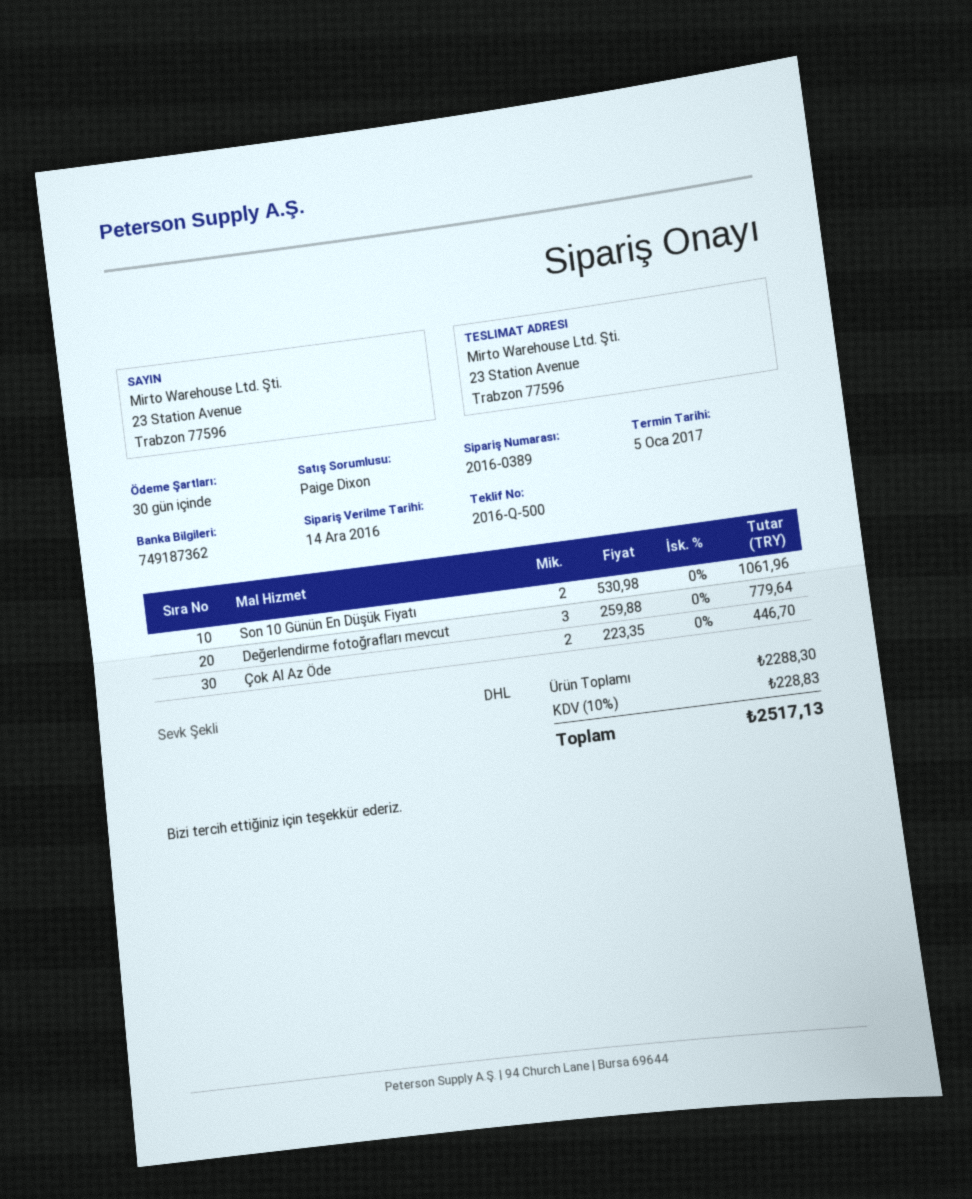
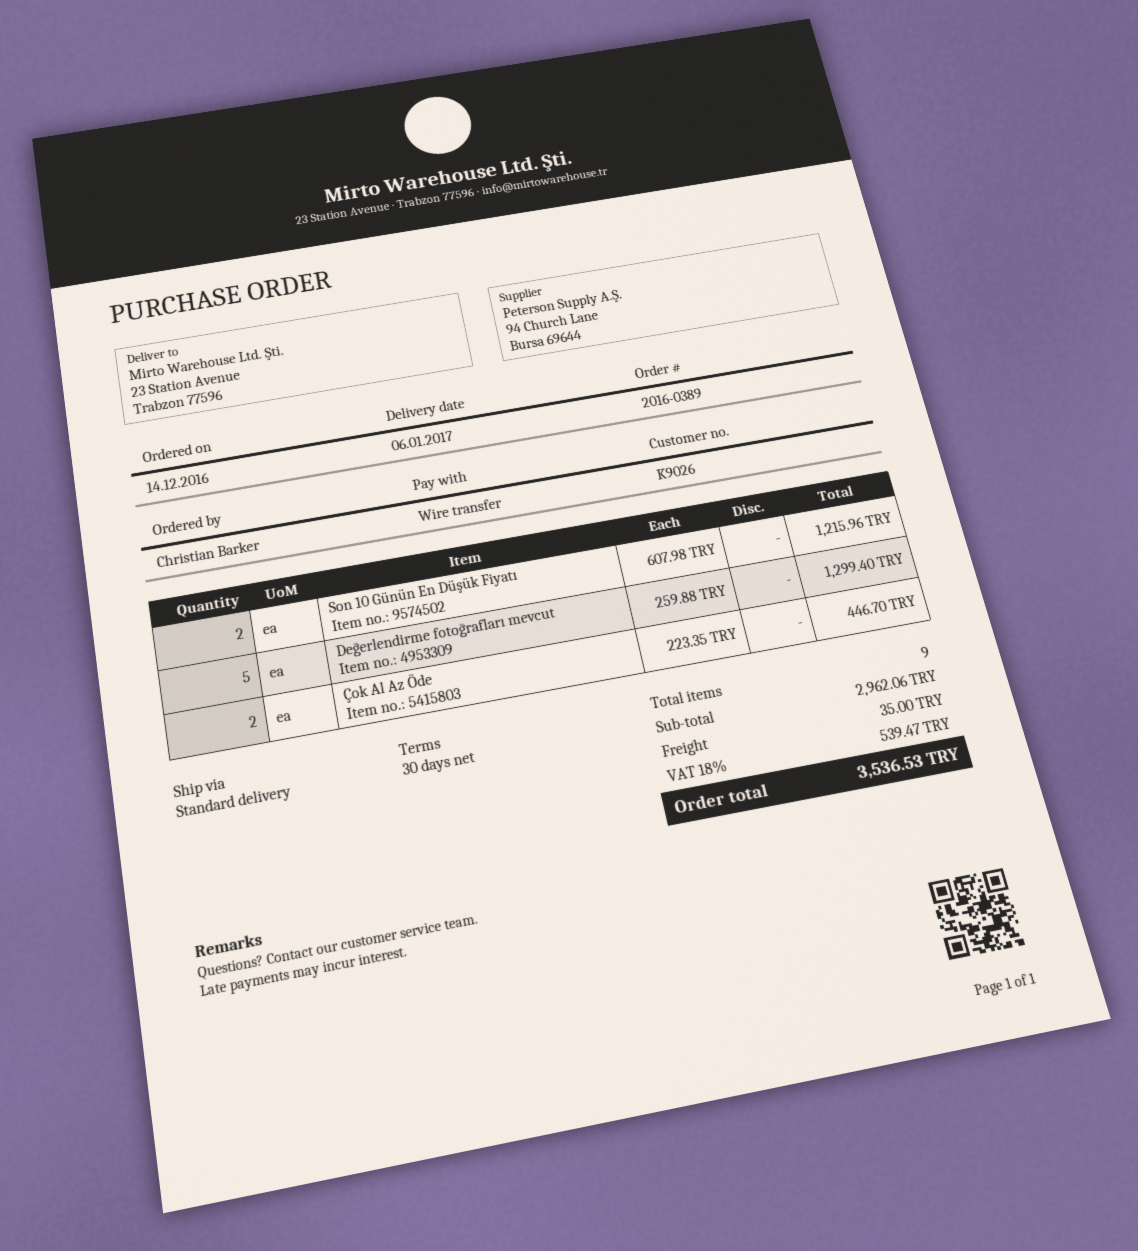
delivery date: 2017-01-05 -> 2017-01-06
shipping method: DHL -> standard
Son 10 Günün En Düşük Fiyatı: 2 x 530.98 = 1061.96 -> 2 x 607.98 = 1215.96
Değerlendirme fotoğrafları mevcut: 3 x 259.88 = 779.64 -> 5 x 259.88 = 1299.40
subtotal: 2288.30 -> 2962.06
shipping: none -> 35.00
tax: 10% = 228.83 -> 18% = 539.47
total: 2517.13 -> 3536.53

